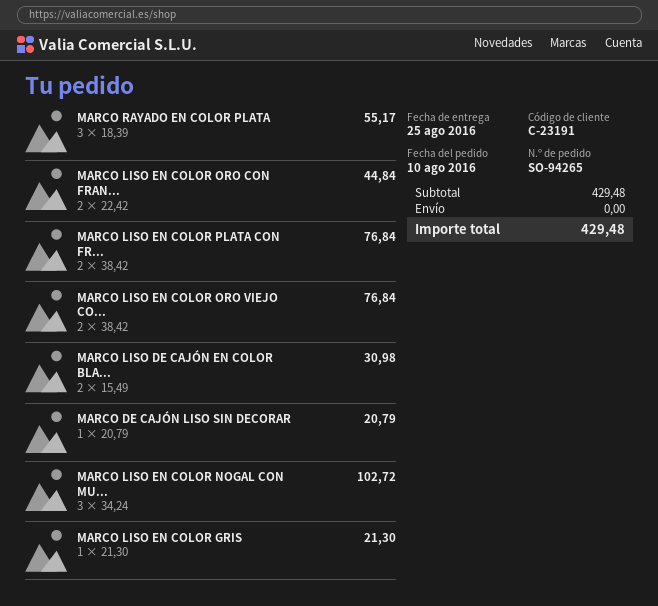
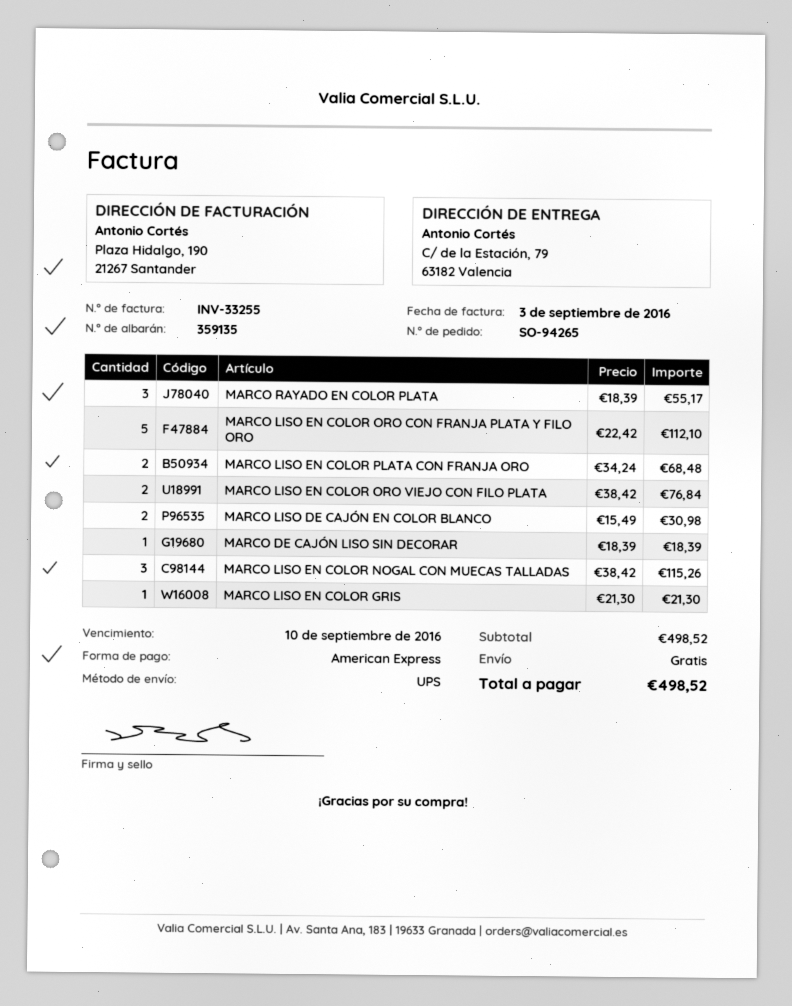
MARCO LISO EN COLOR ORO CON FRAN...: 2 x 22.42 = 44.84 -> 5 x 22.42 = 112.10
MARCO LISO EN COLOR PLATA CON FR...: 2 x 38.42 = 76.84 -> 2 x 34.24 = 68.48
MARCO DE CAJÓN LISO SIN DECORAR: 1 x 20.79 = 20.79 -> 1 x 18.39 = 18.39
MARCO LISO EN COLOR NOGAL CON MU...: 3 x 34.24 = 102.72 -> 3 x 38.42 = 115.26
subtotal: 429.48 -> 498.52
total: 429.48 -> 498.52

